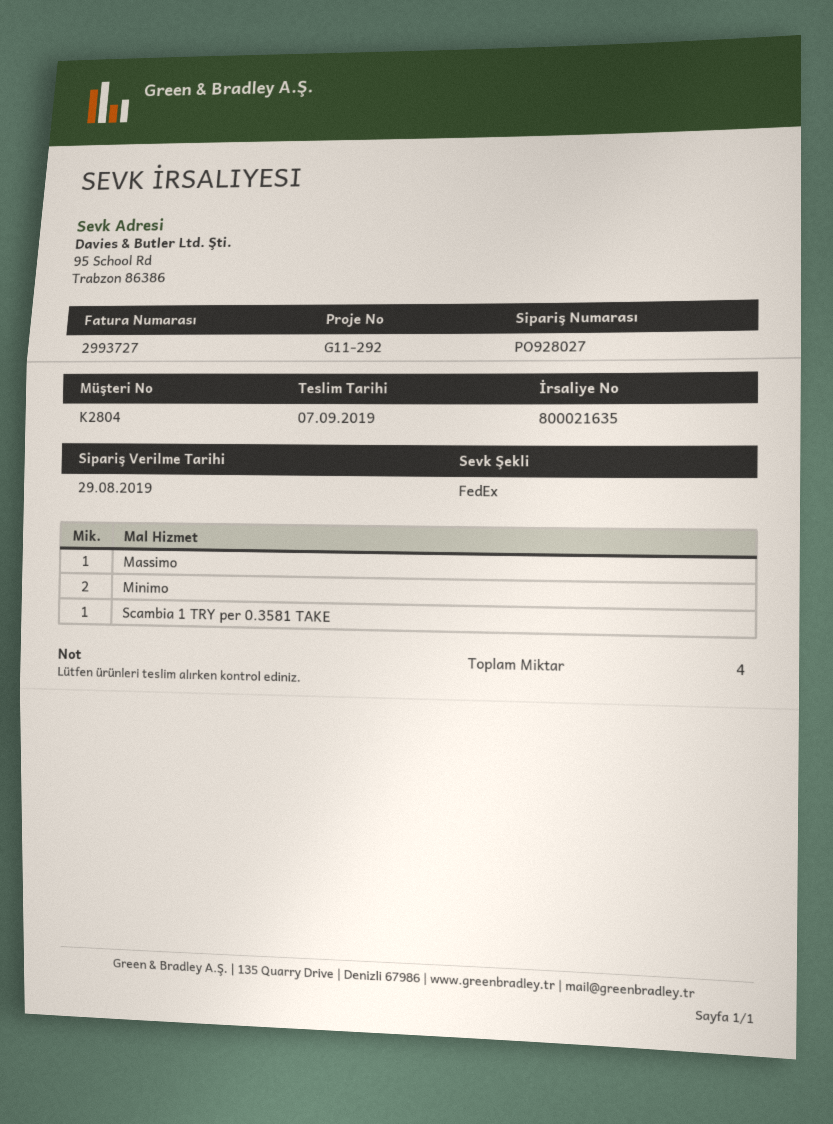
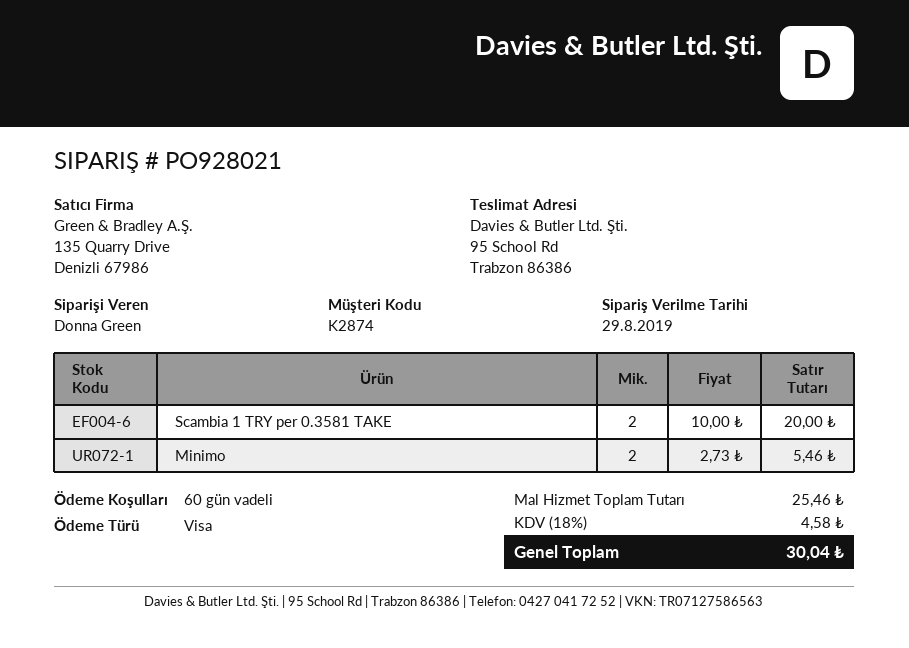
order number: PO928027 -> PO928021
customer number: K2804 -> K2874
Massimo: 1 -> none
Scambia 1 TRY per 0.3581 TAKE: 1 -> 2

